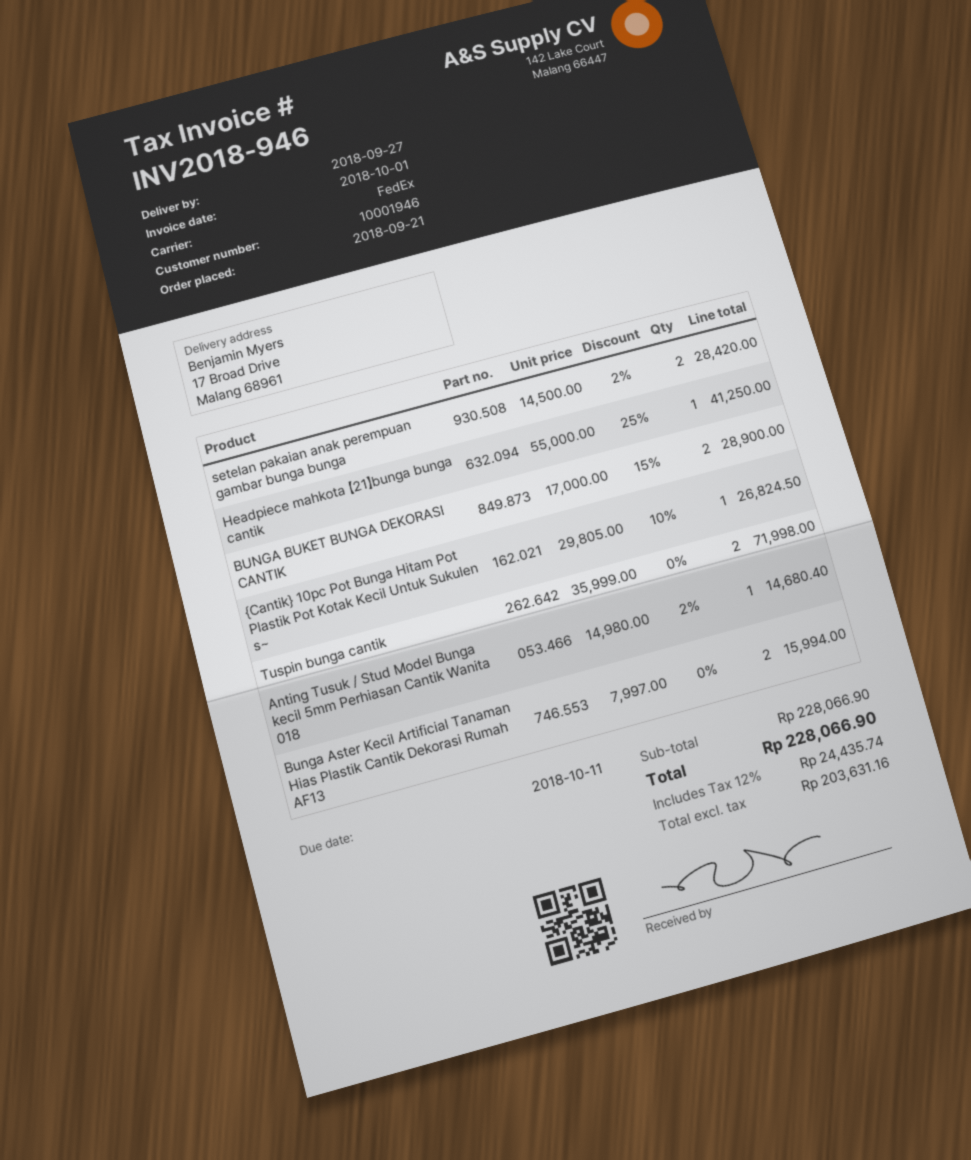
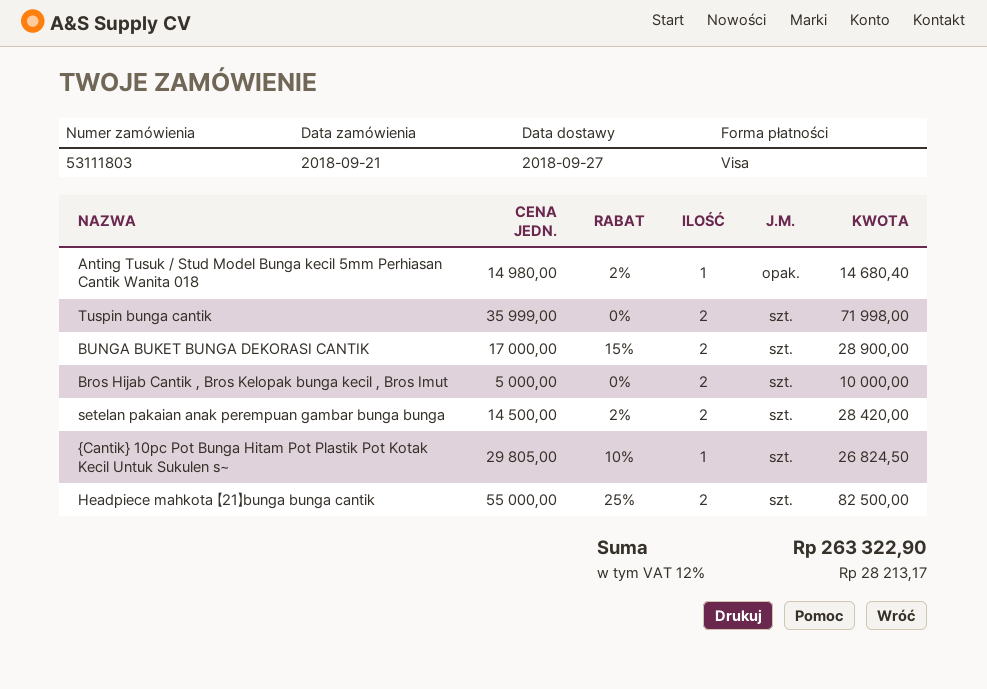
Headpiece mahkota 【21】bunga bunga cantik: 1 x 55000.00 - 25% = 41250.00 -> 2 x 55000.00 - 25% = 82500.00
Bunga Aster Kecil Artificial Tanaman Hias Plastik Cantik Dekorasi Rumah AF13: 2 x 7997.00 = 15994.00 -> none
Bros Hijab Cantik , Bros Kelopak bunga kecil , Bros Imut: none -> 2 x 5000.00 = 10000.00
tax: 12% = 24435.74 -> 12% = 28213.17
total: 228066.90 -> 263322.90

